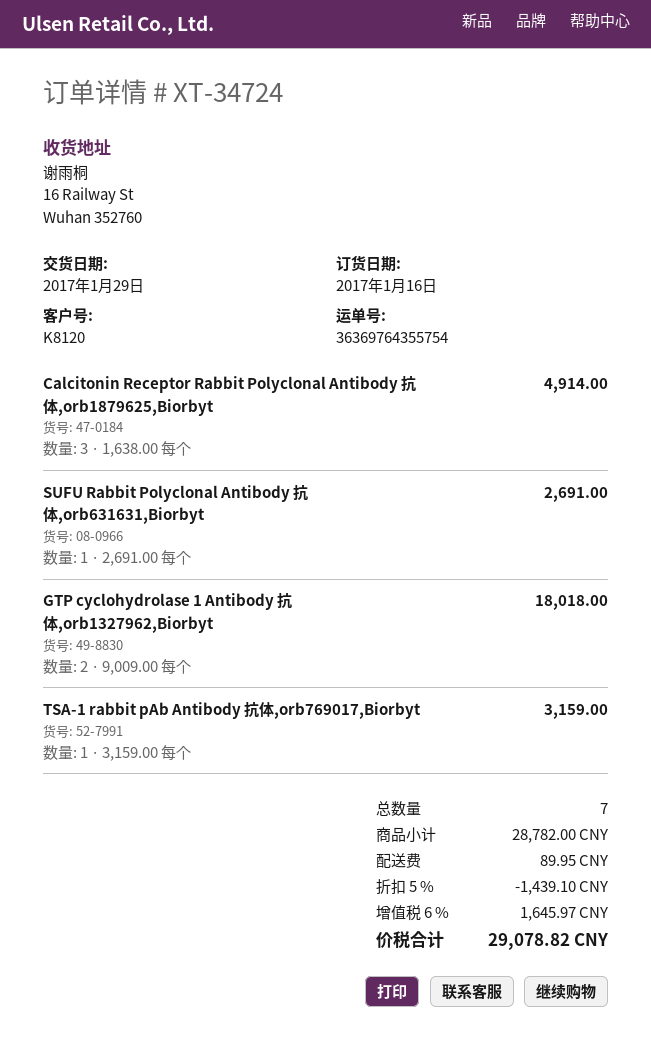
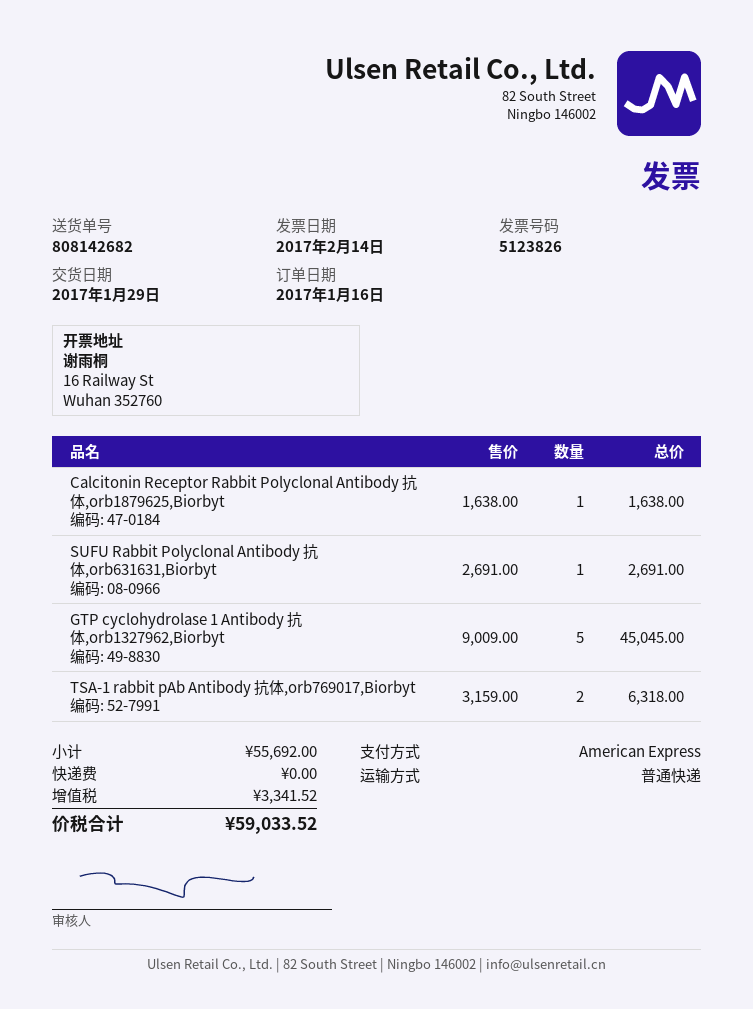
Calcitonin Receptor Rabbit Polyclonal Antibody 抗体,orb1879625,Biorbyt: 3 x 1638.00 = 4914.00 -> 1 x 1638.00 = 1638.00
GTP cyclohydrolase 1 Antibody 抗体,orb1327962,Biorbyt: 2 x 9009.00 = 18018.00 -> 5 x 9009.00 = 45045.00
TSA-1 rabbit pAb Antibody 抗体,orb769017,Biorbyt: 1 x 3159.00 = 3159.00 -> 2 x 3159.00 = 6318.00
subtotal: 28782.00 -> 55692.00
discount: 5% = 1439.10 -> none
shipping: 89.95 -> 0.00
tax: 1645.97 -> 3341.52
total: 29078.82 -> 59033.52

